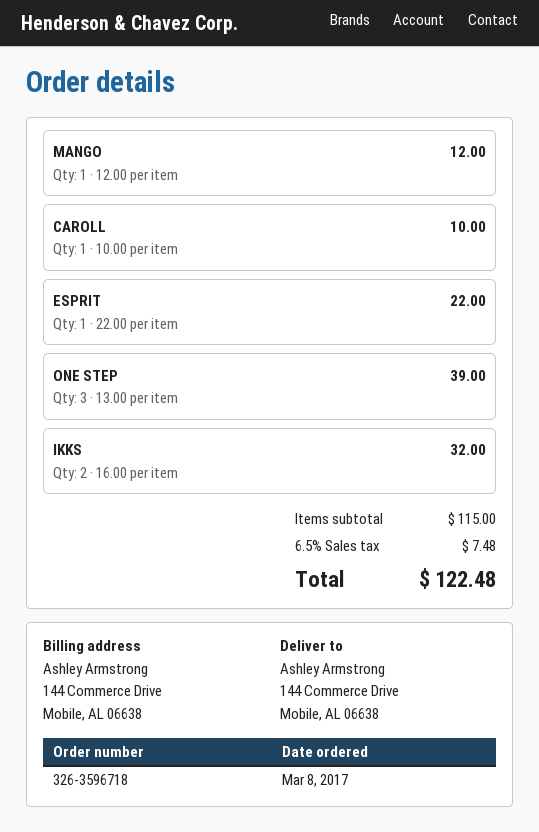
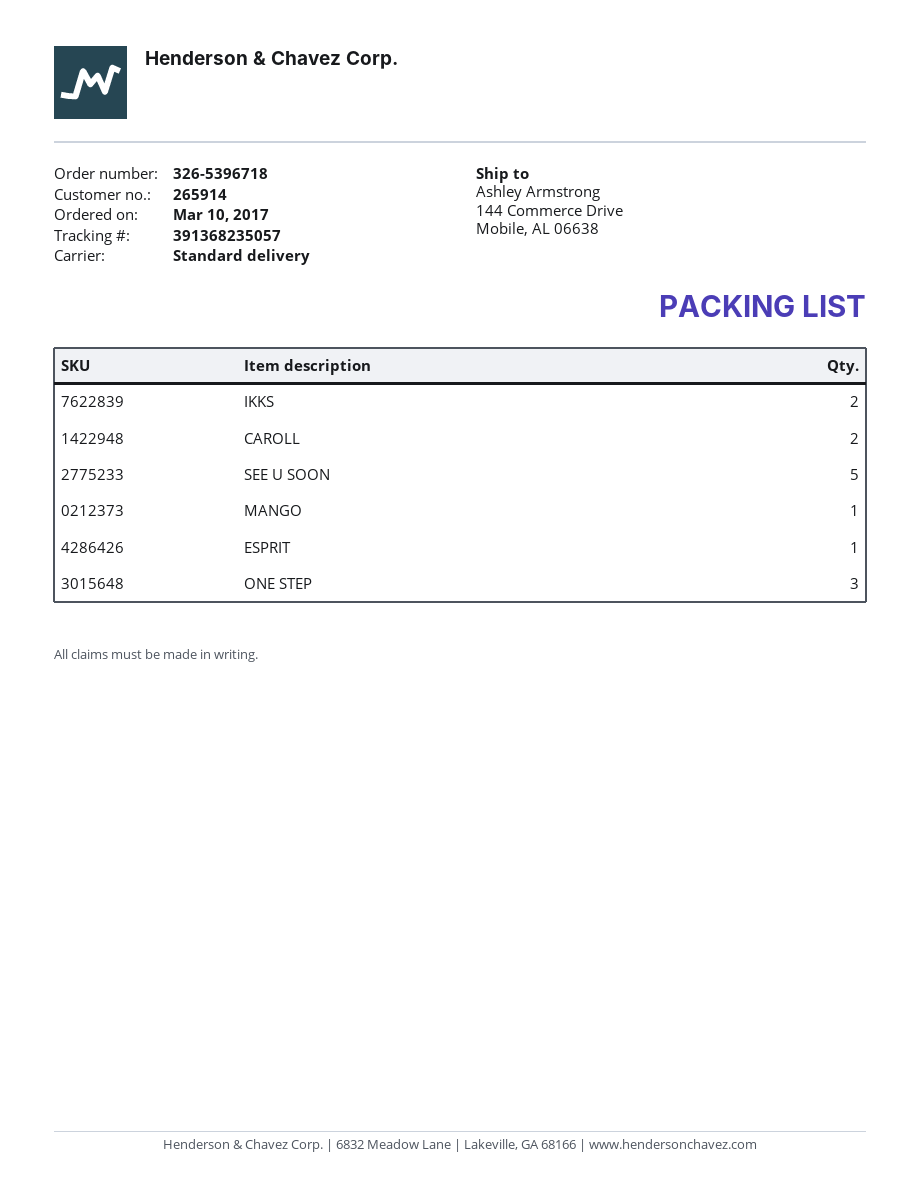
order number: 326-3596718 -> 326-5396718
order date: 2017-03-08 -> 2017-03-10
CAROLL: 1 -> 2
SEE U SOON: none -> 5

